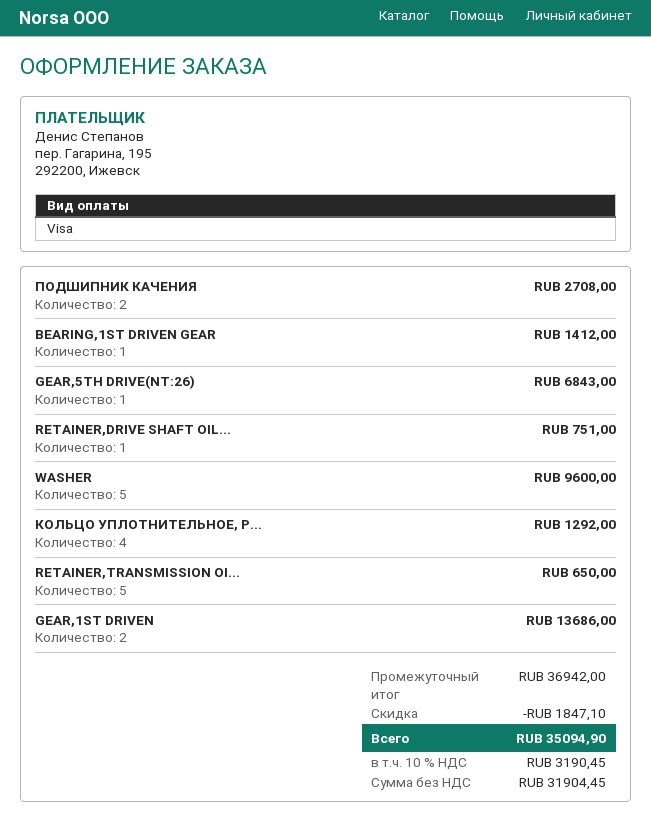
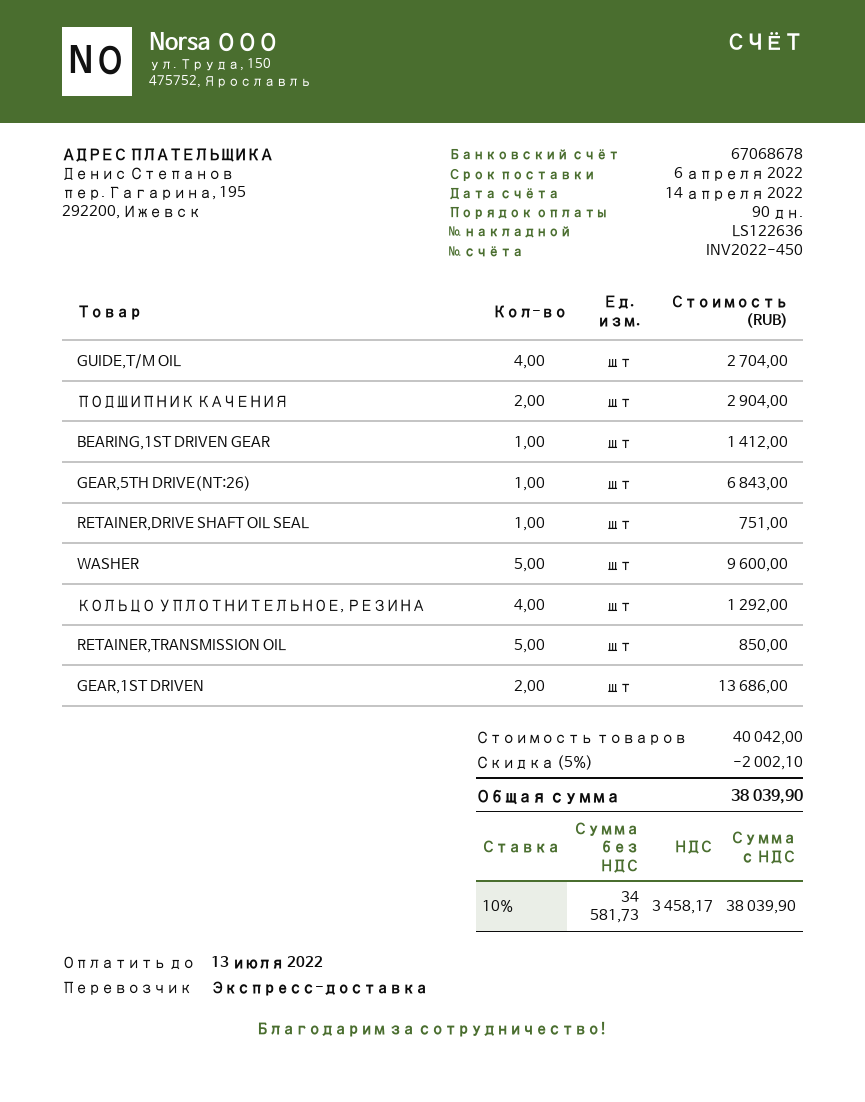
ПОДШИПНИК КАЧЕНИЯ: 2 for 2708.00 -> 2 for 2904.00
RETAINER,TRANSMISSION OI...: 5 for 650.00 -> 5 for 850.00
GUIDE,T/M OIL: none -> 4 for 2704.00
subtotal: 36942.00 -> 40042.00
discount: 1847.10 -> 2002.10
net: 31904.45 -> 34581.73
tax: 10% = 3190.45 -> 10% = 3458.17
total: 35094.90 -> 38039.90

